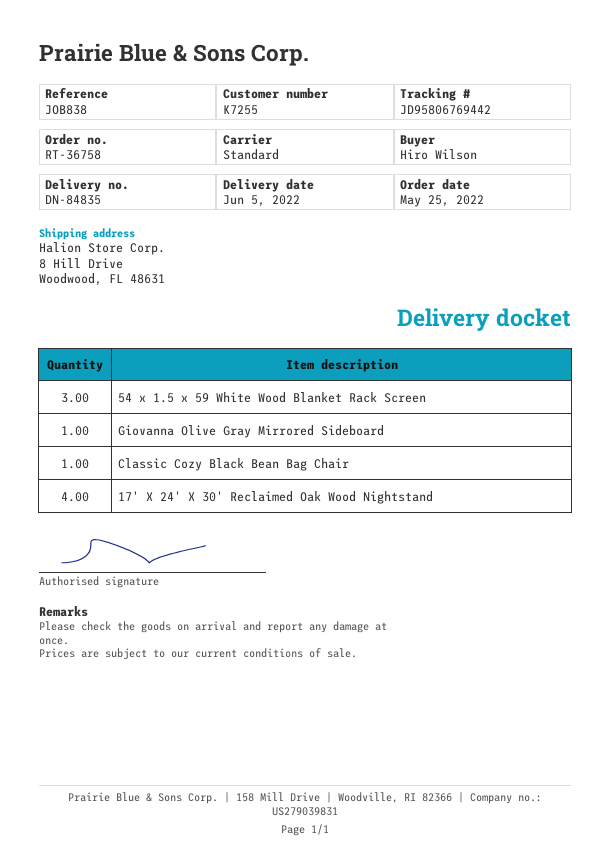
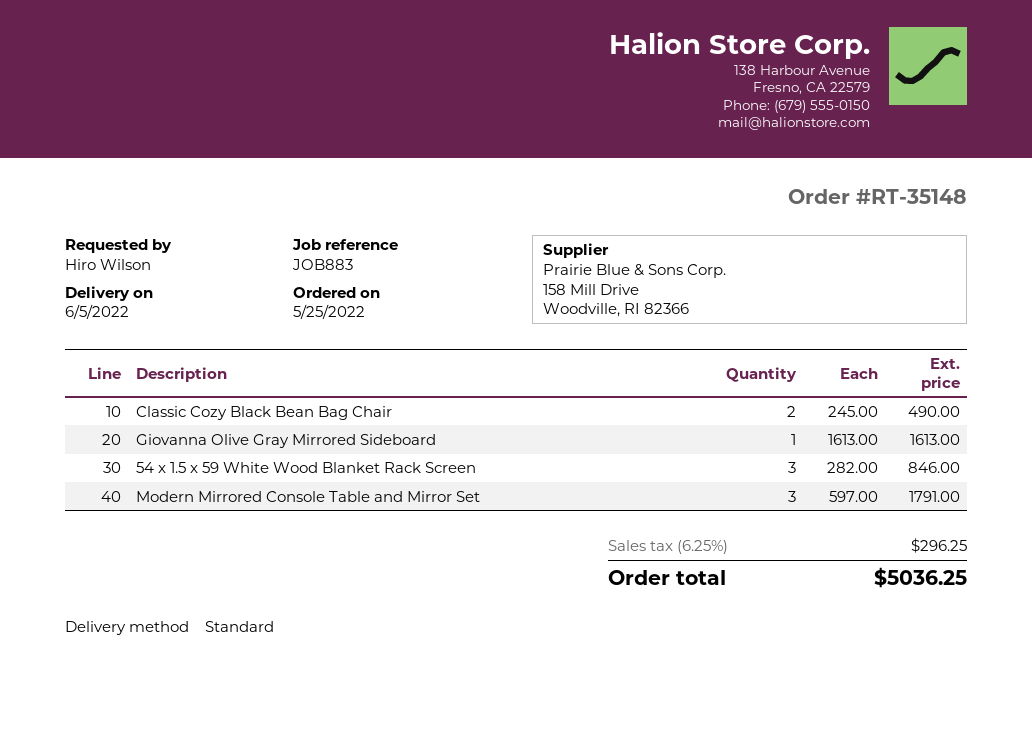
order number: RT-36758 -> RT-35148
reference: JOB838 -> JOB883
Classic Cozy Black Bean Bag Chair: 1 -> 2
17' X 24' X 30' Reclaimed Oak Wood Nightstand: 4 -> none
Modern Mirrored Console Table and Mirror Set: none -> 3

